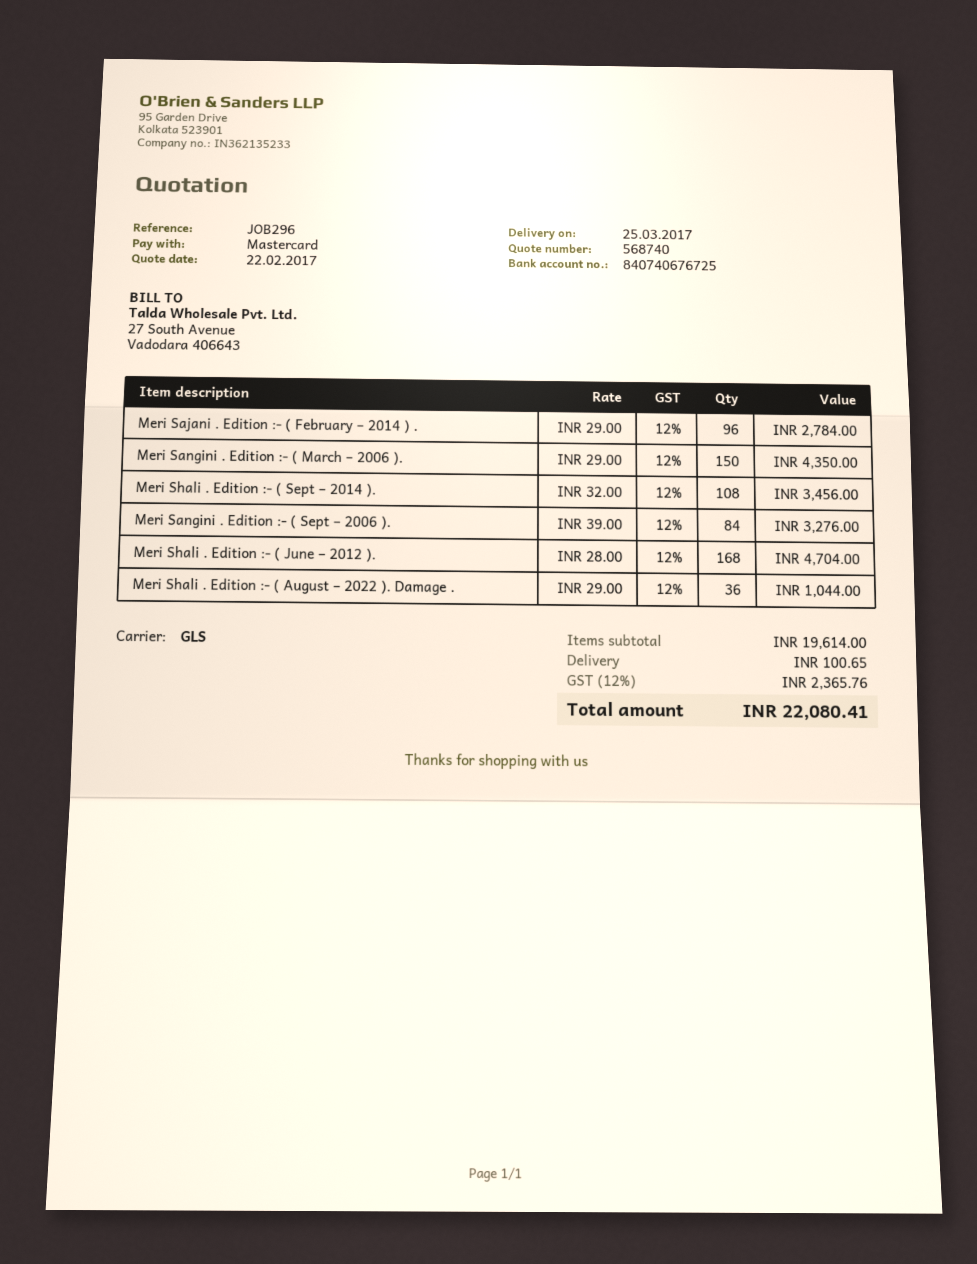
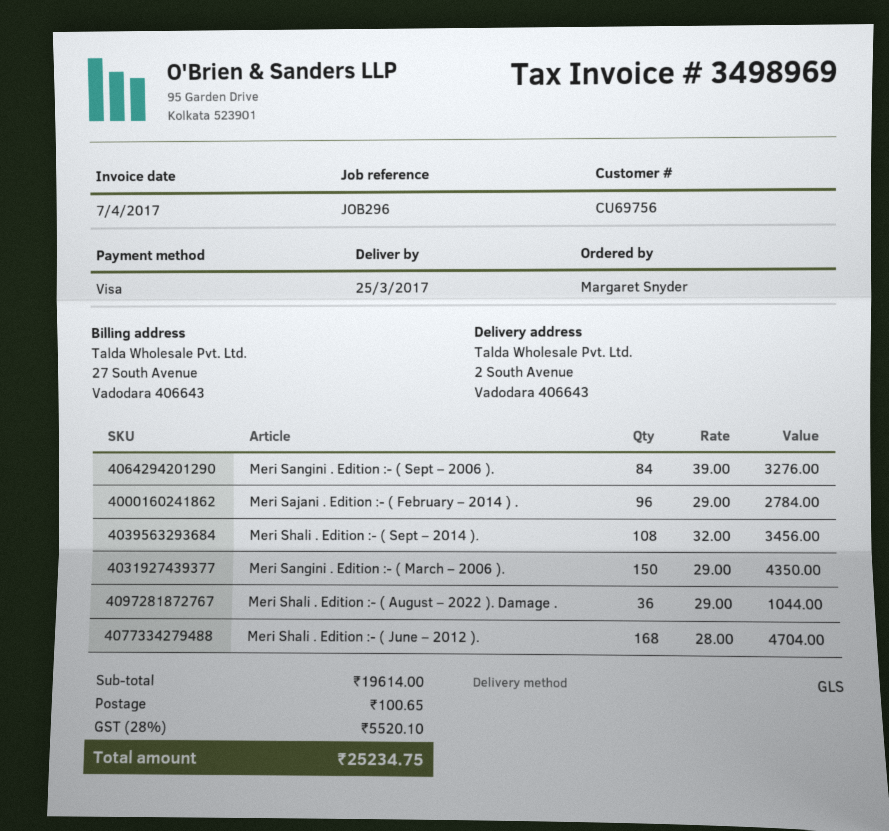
payment method: Mastercard -> Visa
tax: 12% = 2365.76 -> 28% = 5520.10
total: 22080.41 -> 25234.75

